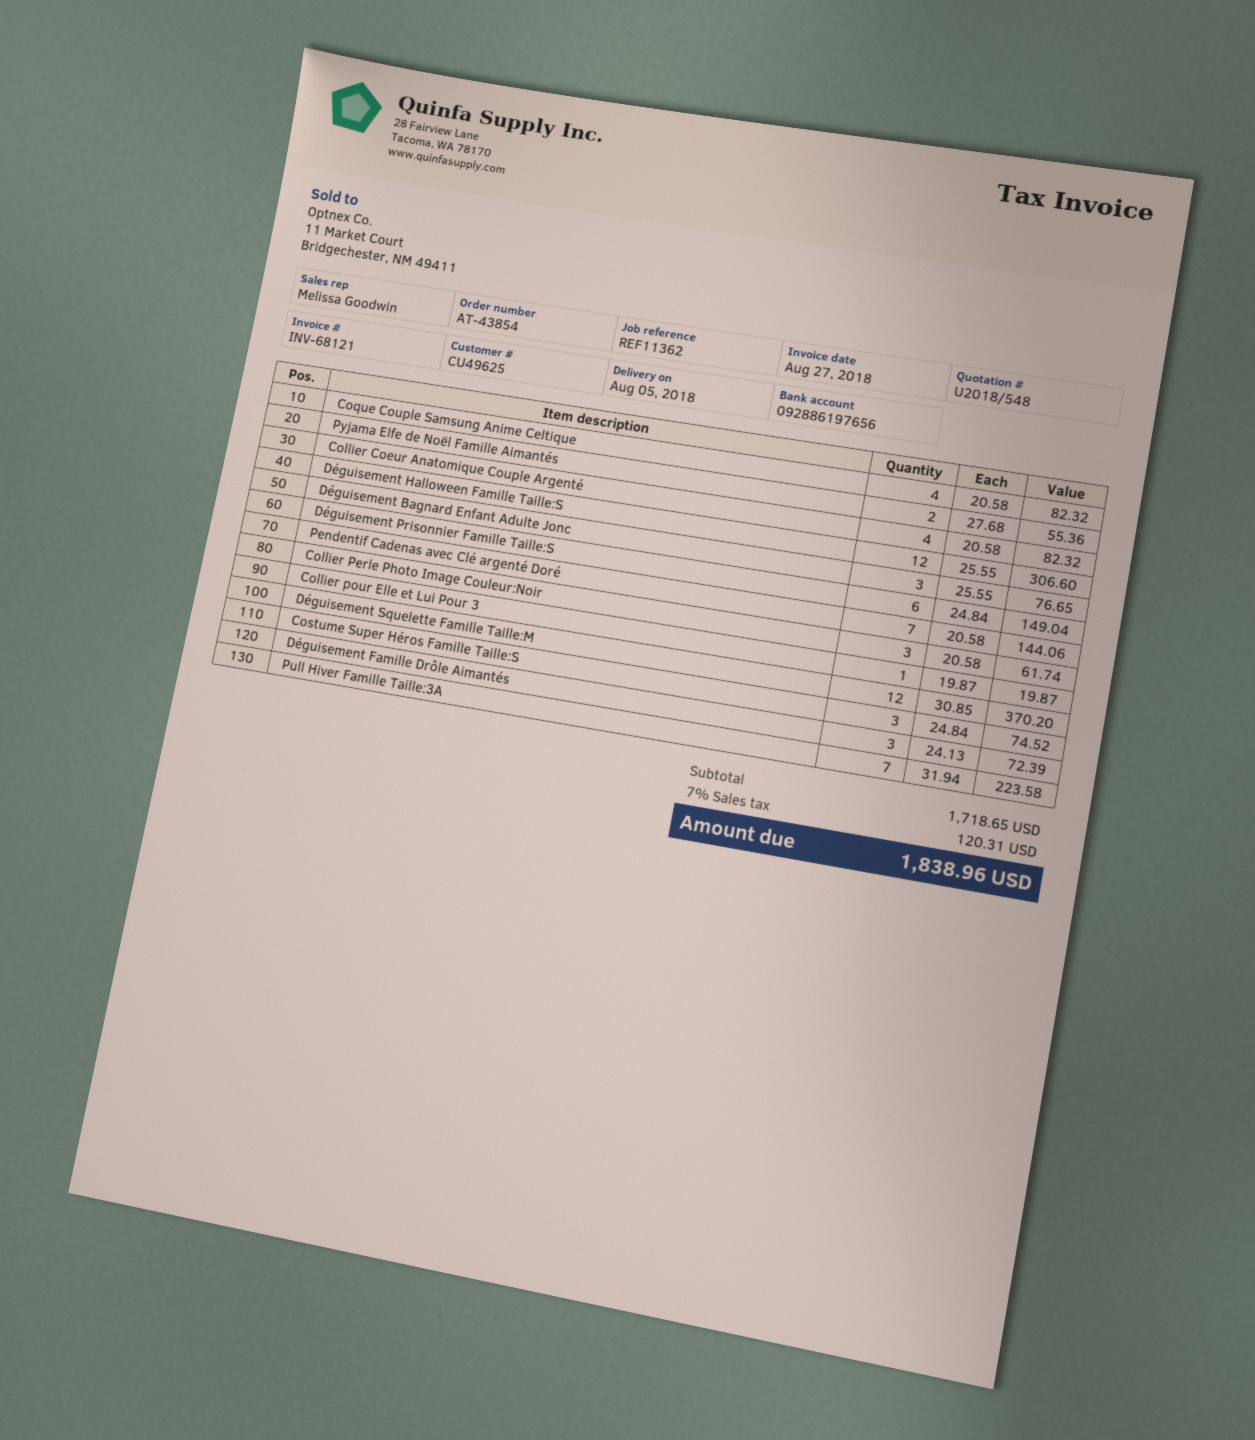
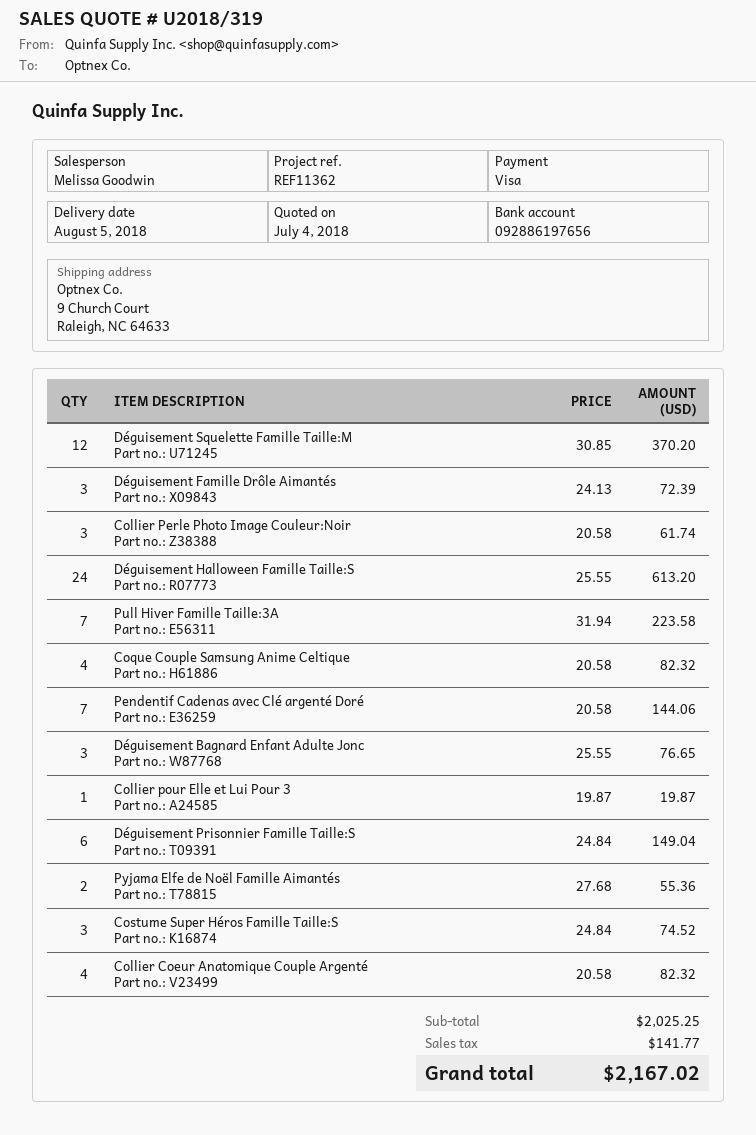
quote number: U2018/548 -> U2018/319
Déguisement Halloween Famille Taille:S: 12 x 25.55 = 306.60 -> 24 x 25.55 = 613.20
subtotal: 1718.65 -> 2025.25
tax: 120.31 -> 141.77
total: 1838.96 -> 2167.02

